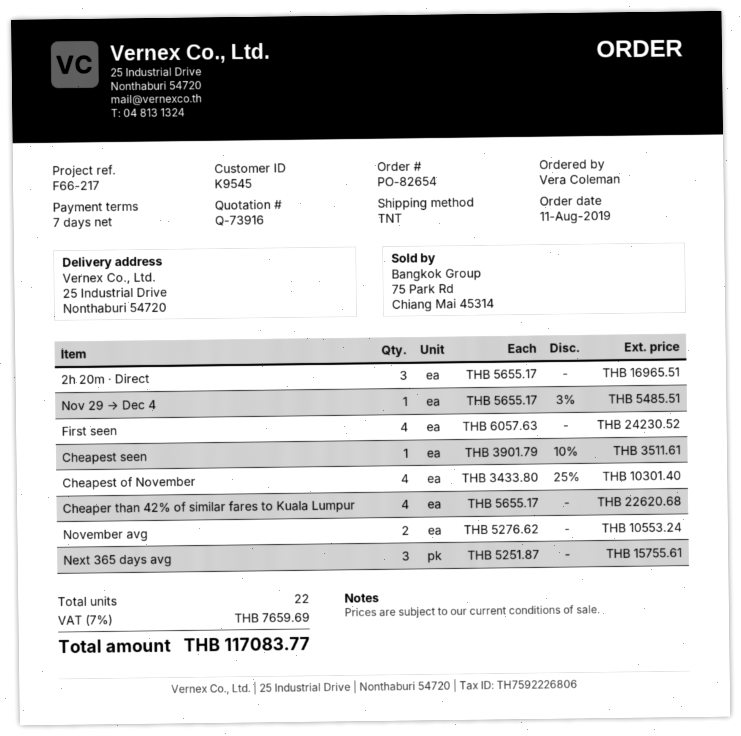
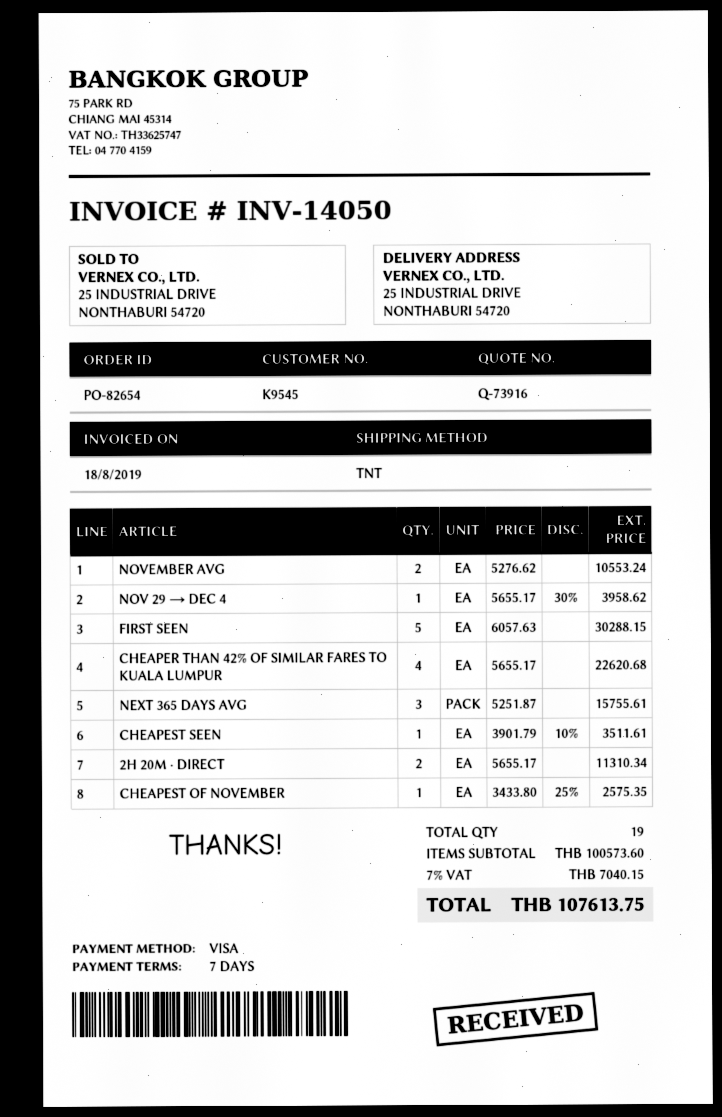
2h 20m · Direct: 3 x 5655.17 = 16965.51 -> 2 x 5655.17 = 11310.34
Nov 29 → Dec 4: 1 x 5655.17 - 3% = 5485.51 -> 1 x 5655.17 - 30% = 3958.62
First seen: 4 x 6057.63 = 24230.52 -> 5 x 6057.63 = 30288.15
Cheapest of November: 4 x 3433.80 - 25% = 10301.40 -> 1 x 3433.80 - 25% = 2575.35
total quantity: 22 -> 19
tax: 7% = 7659.69 -> 7% = 7040.15
total: 117083.77 -> 107613.75

